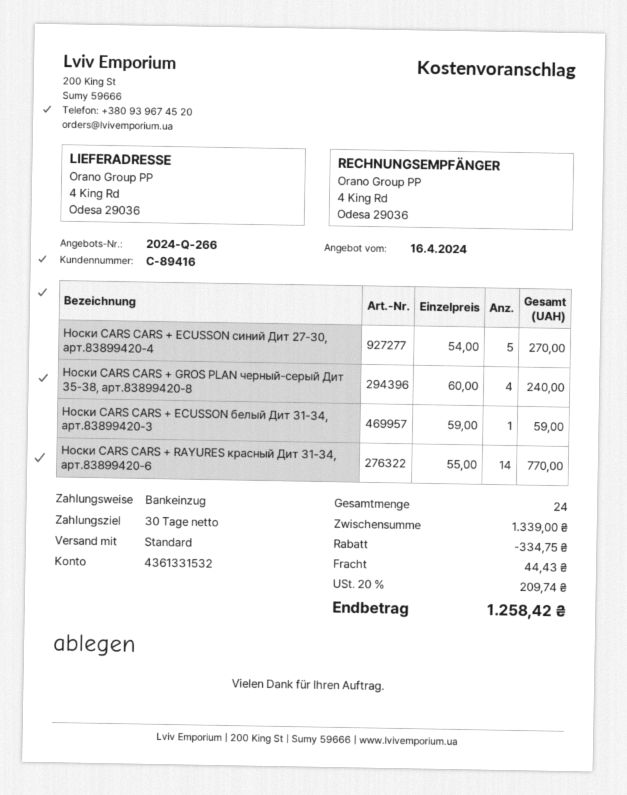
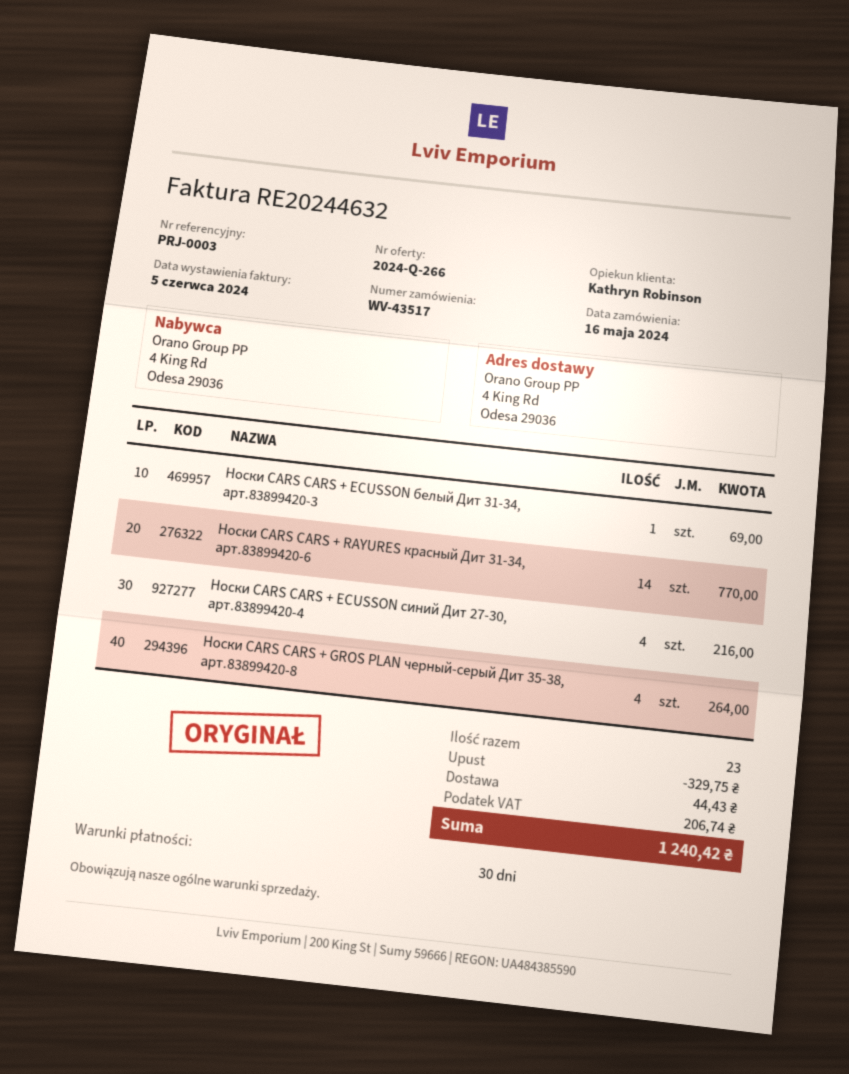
Носки CARS CARS + ECUSSON синий Дит 27-30, арт.83899420-4: 5 for 270.00 -> 4 for 216.00
Носки CARS CARS + GROS PLAN черный-серый Дит 35-38, арт.83899420-8: 4 for 240.00 -> 4 for 264.00
Носки CARS CARS + ECUSSON белый Дит 31-34, арт.83899420-3: 1 for 59.00 -> 1 for 69.00
total quantity: 24 -> 23
discount: 334.75 -> 329.75
tax: 209.74 -> 206.74
total: 1258.42 -> 1240.42

